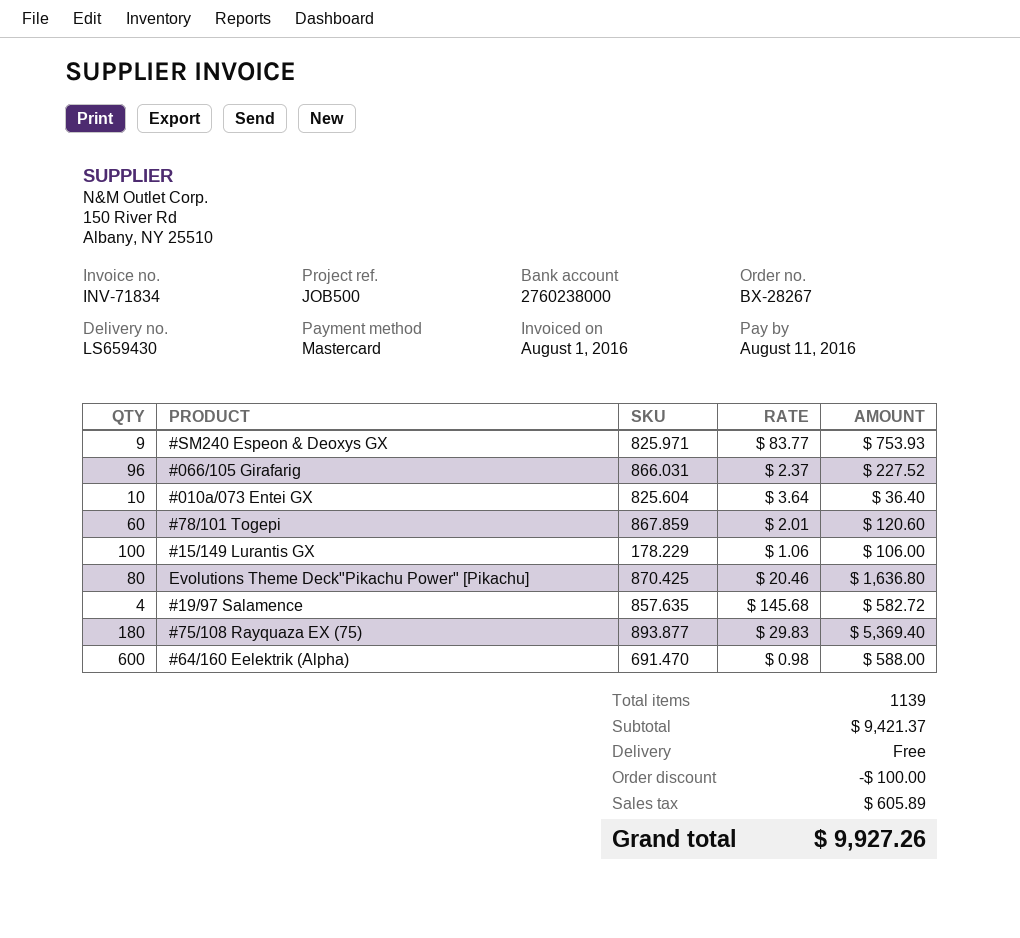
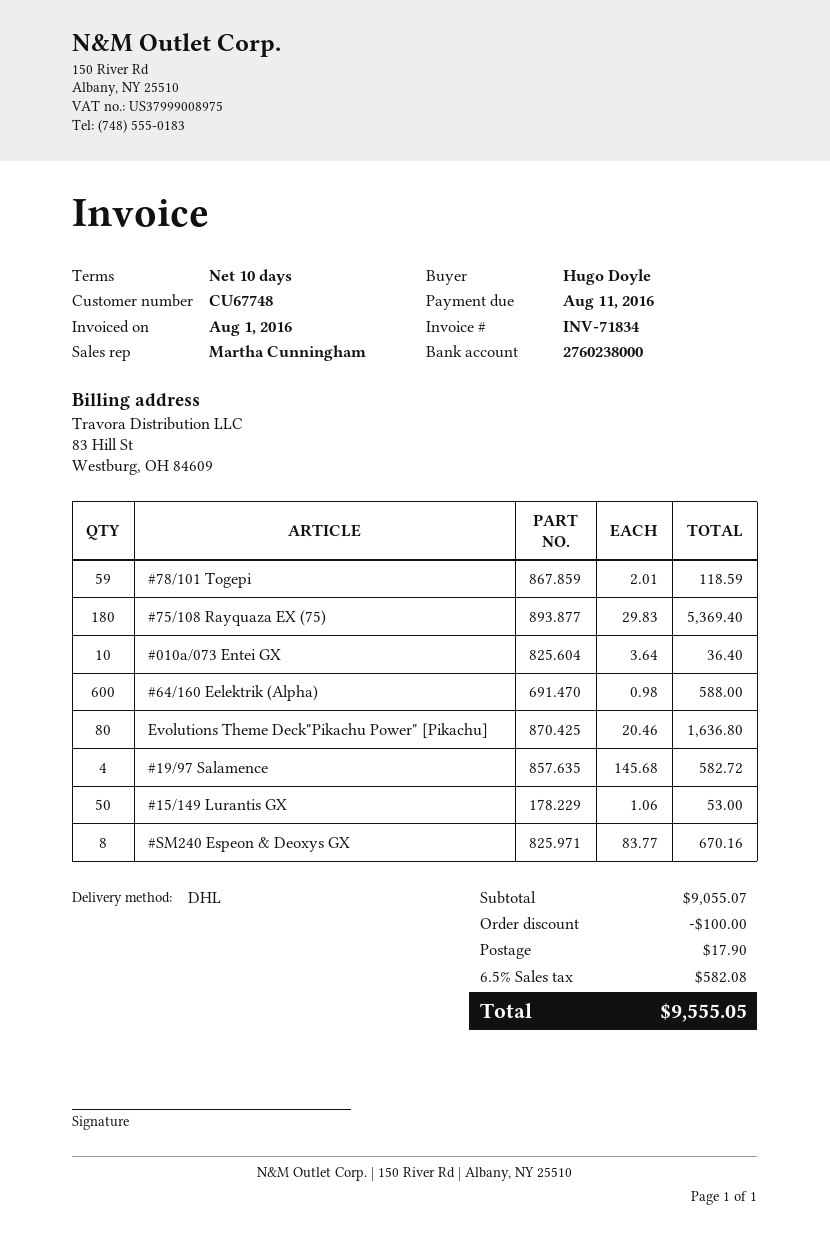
#SM240 Espeon & Deoxys GX: 9 x 83.77 = 753.93 -> 8 x 83.77 = 670.16
#066/105 Girafarig: 96 x 2.37 = 227.52 -> none
#78/101 Togepi: 60 x 2.01 = 120.60 -> 59 x 2.01 = 118.59
#15/149 Lurantis GX: 100 x 1.06 = 106.00 -> 50 x 1.06 = 53.00
subtotal: 9421.37 -> 9055.07
shipping: 0.00 -> 17.90
tax: 605.89 -> 582.08
total: 9927.26 -> 9555.05

